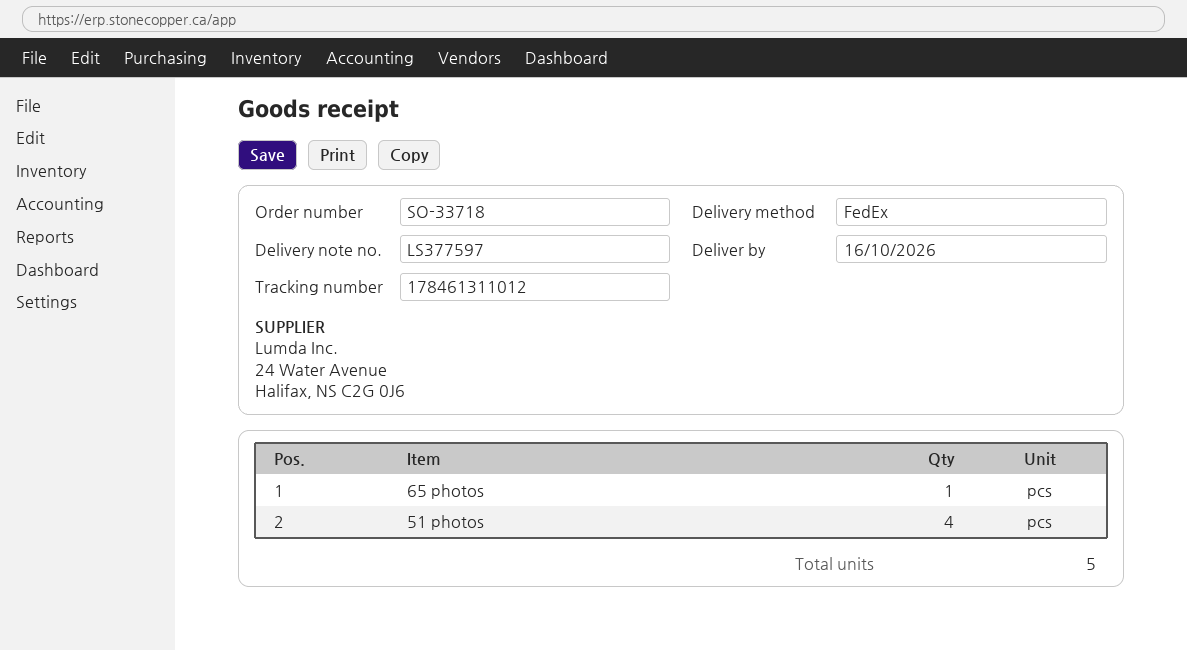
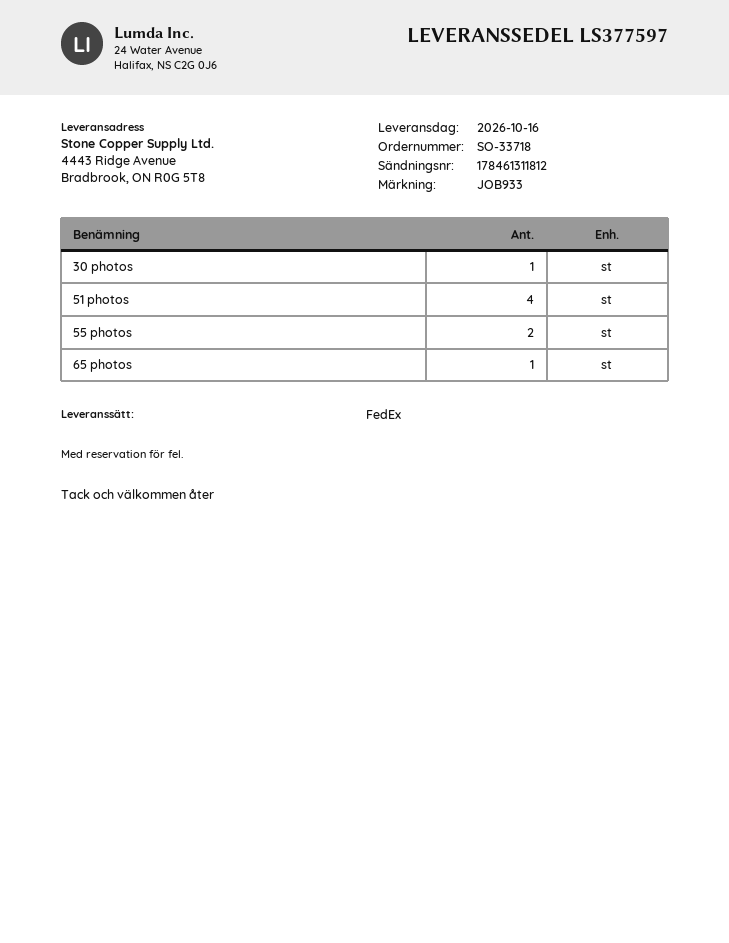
tracking number: 178461311012 -> 178461311812
30 photos: none -> 1
55 photos: none -> 2

